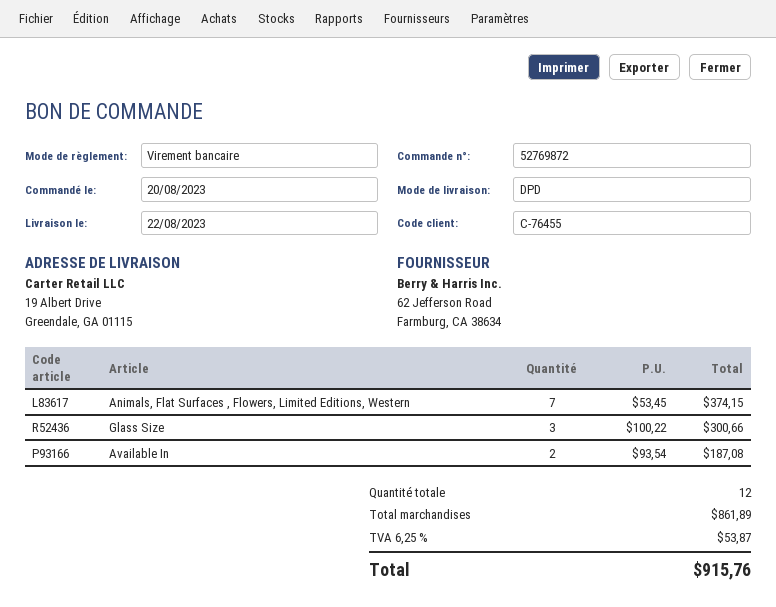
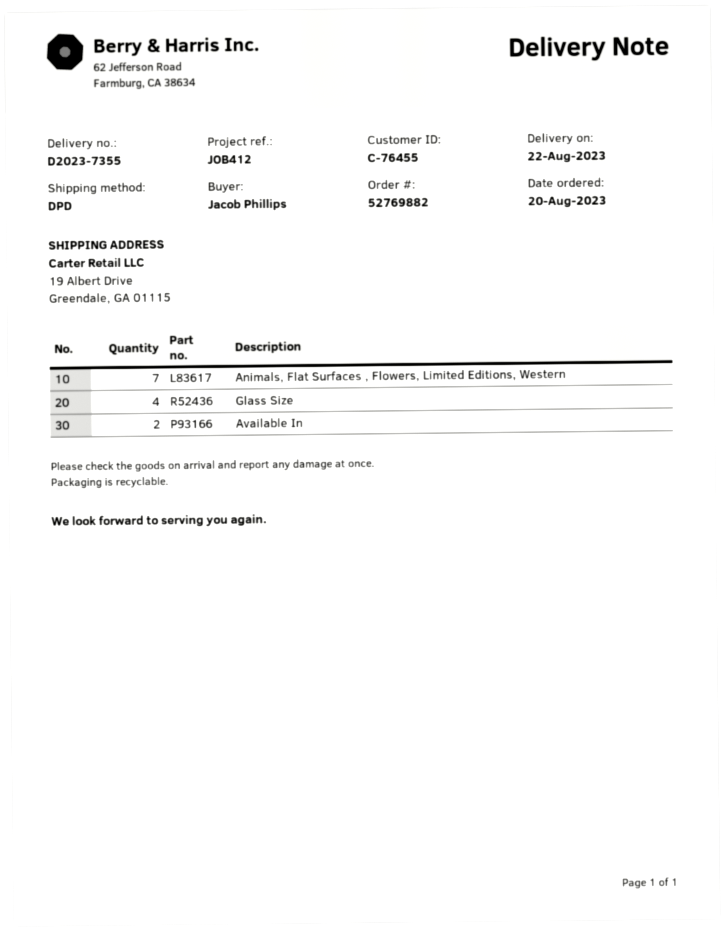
order number: 52769872 -> 52769882
Glass Size: 3 -> 4

